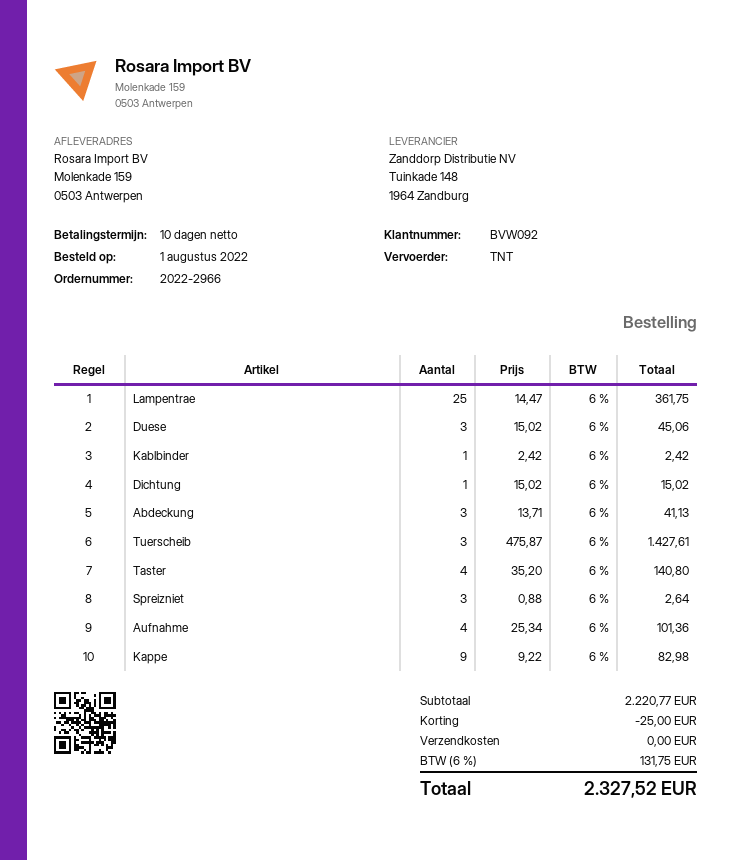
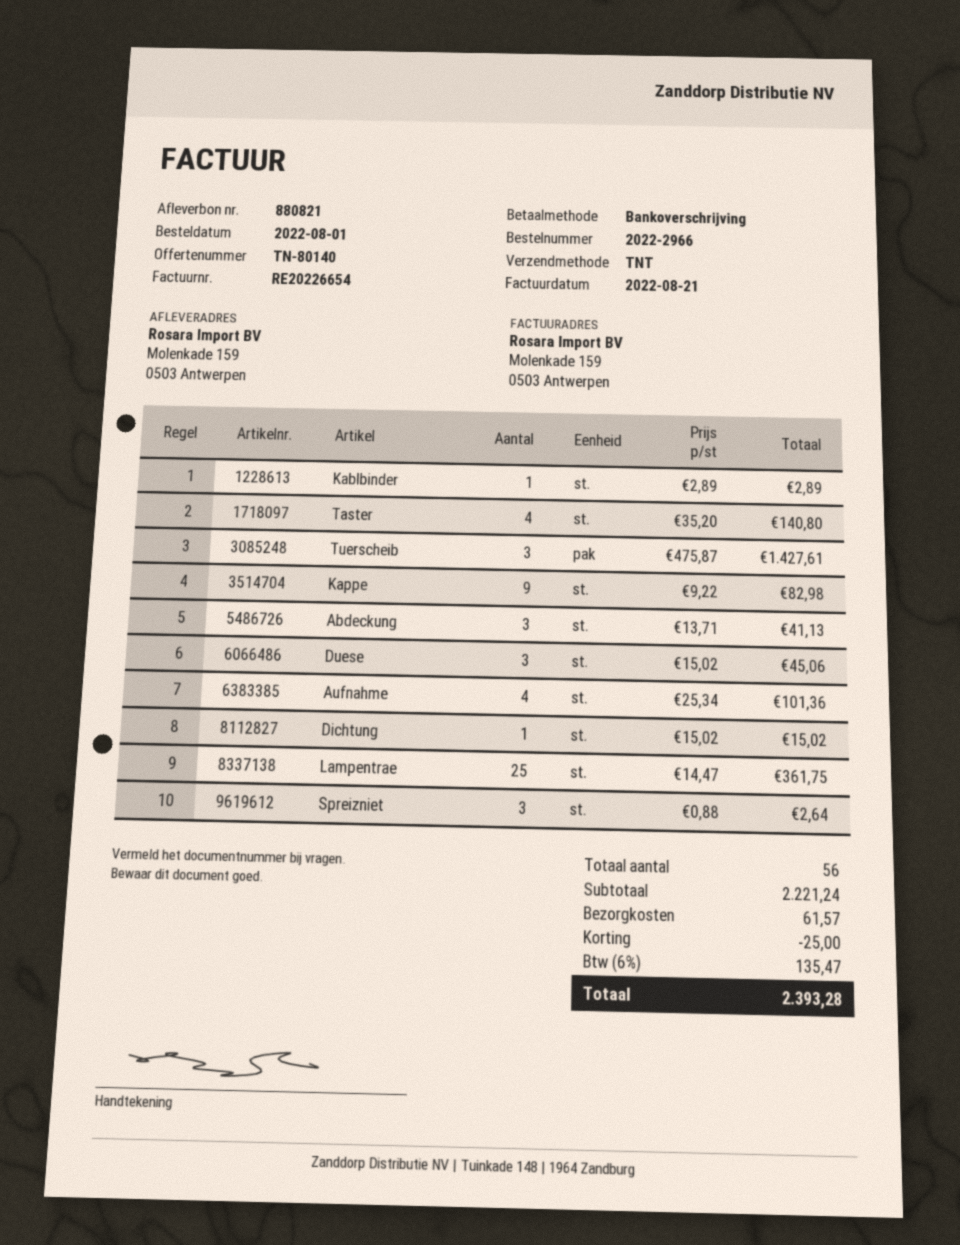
Kablbinder: 1 x 2.42 = 2.42 -> 1 x 2.89 = 2.89
subtotal: 2220.77 -> 2221.24
shipping: 0.00 -> 61.57
tax: 6% = 131.75 -> 6% = 135.47
total: 2327.52 -> 2393.28

